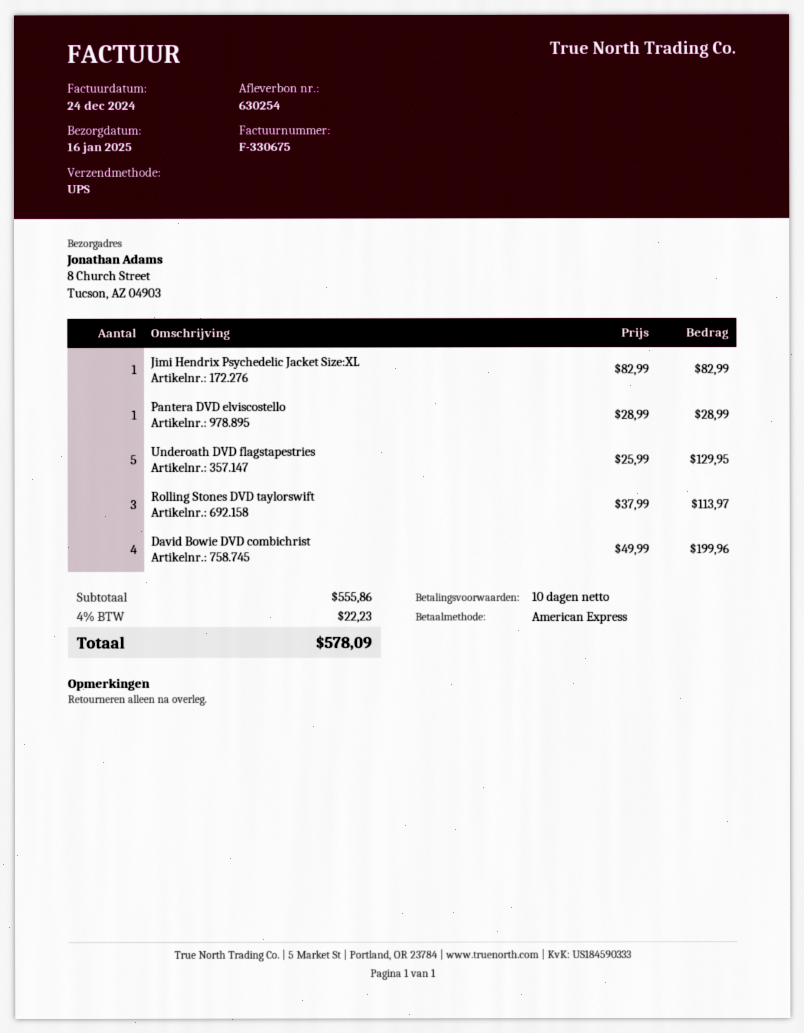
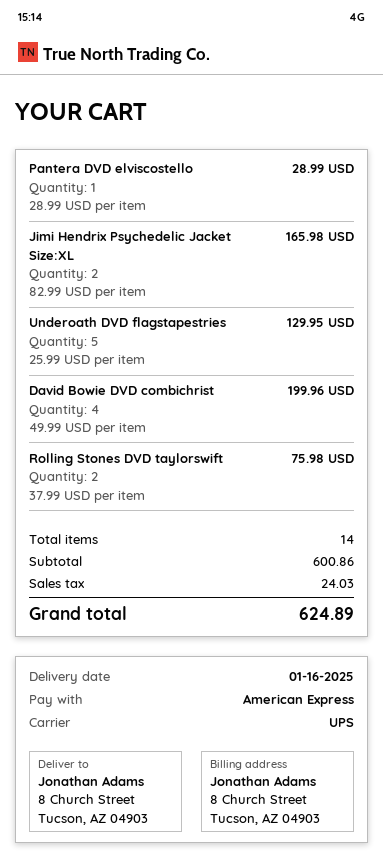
Jimi Hendrix Psychedelic Jacket Size:XL: 1 x 82.99 = 82.99 -> 2 x 82.99 = 165.98
Rolling Stones DVD taylorswift: 3 x 37.99 = 113.97 -> 2 x 37.99 = 75.98
subtotal: 555.86 -> 600.86
tax: 22.23 -> 24.03
total: 578.09 -> 624.89

